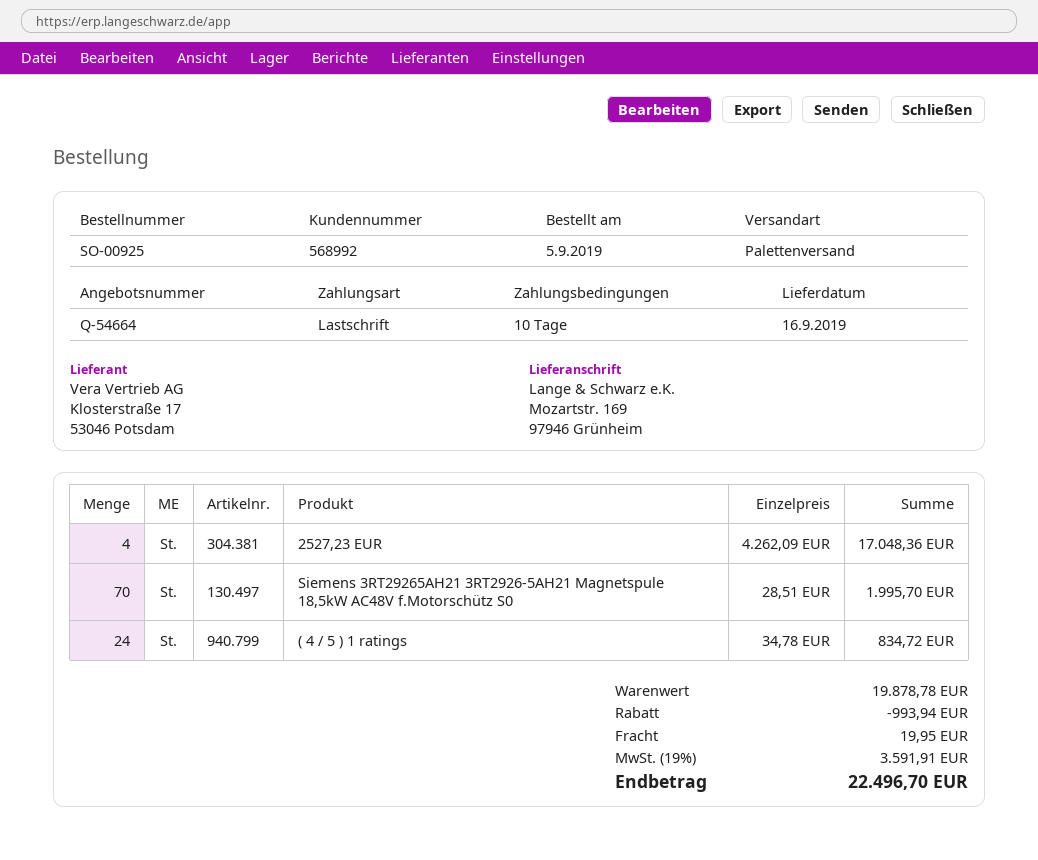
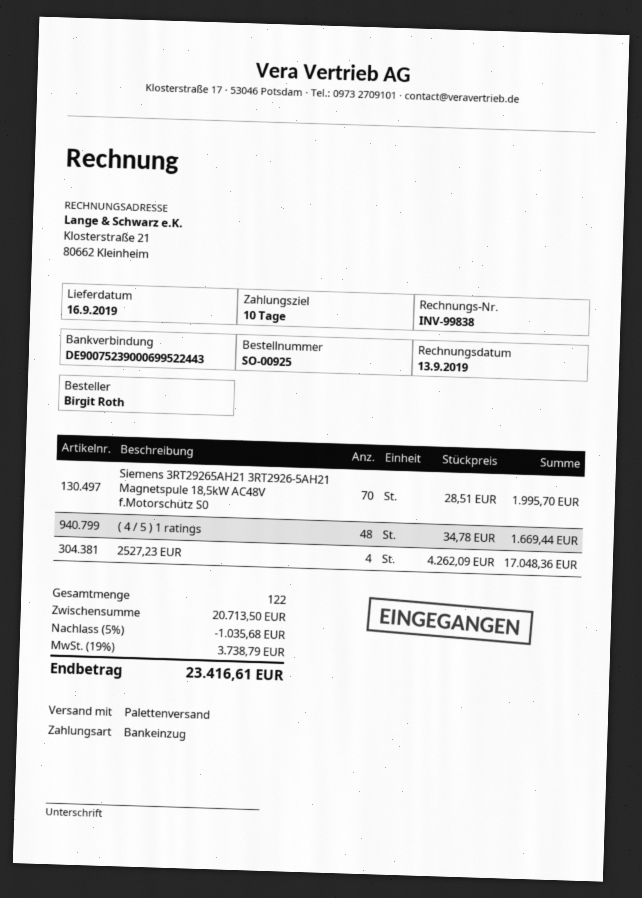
( 4 / 5 ) 1 ratings: 24 x 34.78 = 834.72 -> 48 x 34.78 = 1669.44
subtotal: 19878.78 -> 20713.50
discount: 993.94 -> 1035.68
shipping: 19.95 -> none
tax: 19% = 3591.91 -> 19% = 3738.79
total: 22496.70 -> 23416.61

